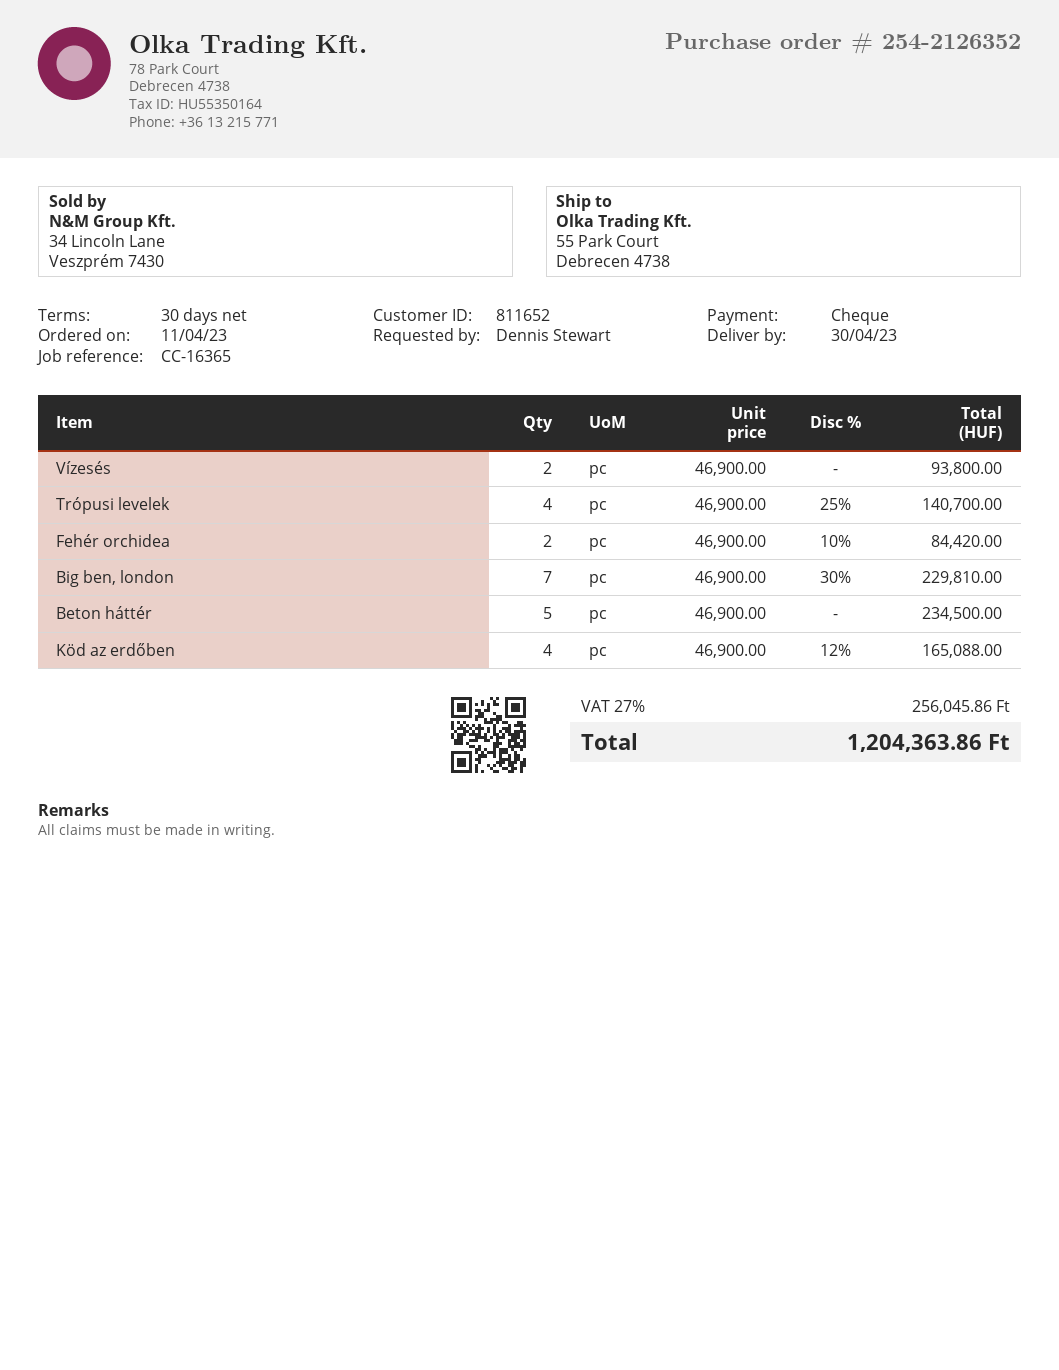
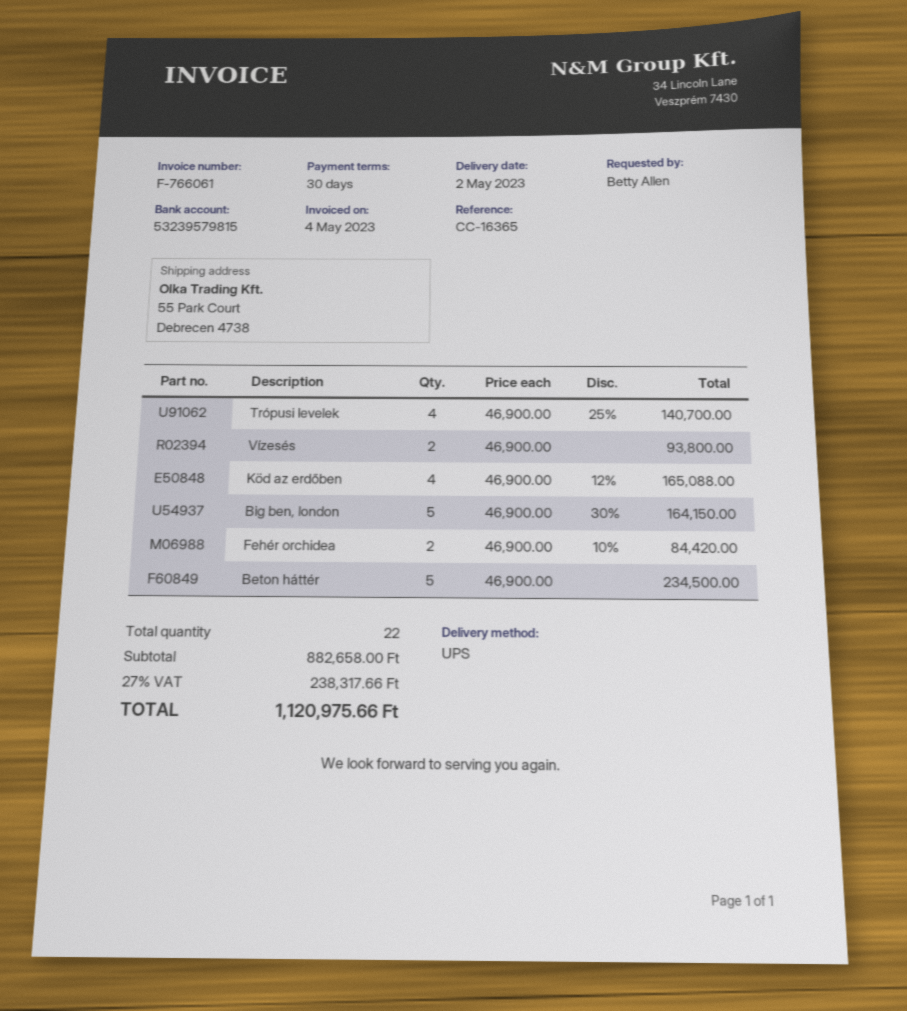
delivery date: 2023-04-30 -> 2023-05-02
ordered by: Dennis Stewart -> Betty Allen
Big ben, london: 7 x 46900.00 - 30% = 229810.00 -> 5 x 46900.00 - 30% = 164150.00
tax: 27% = 256045.86 -> 27% = 238317.66
total: 1204363.86 -> 1120975.66

